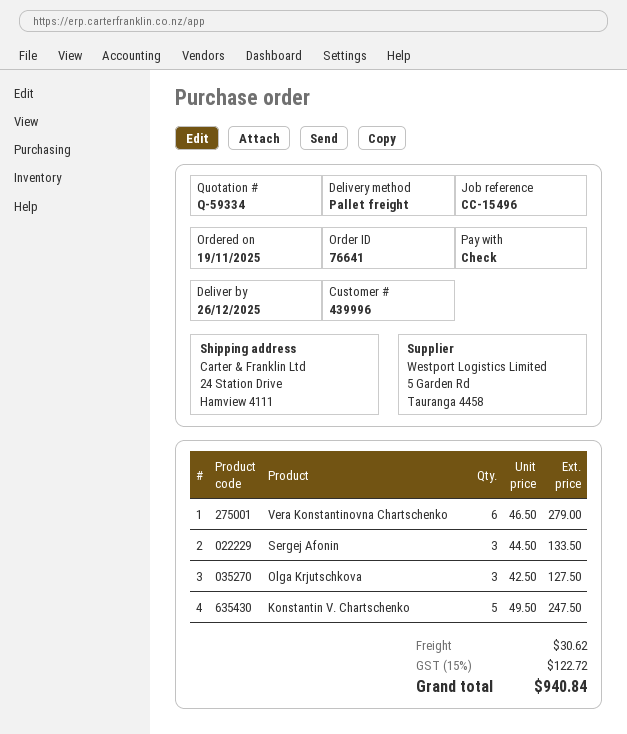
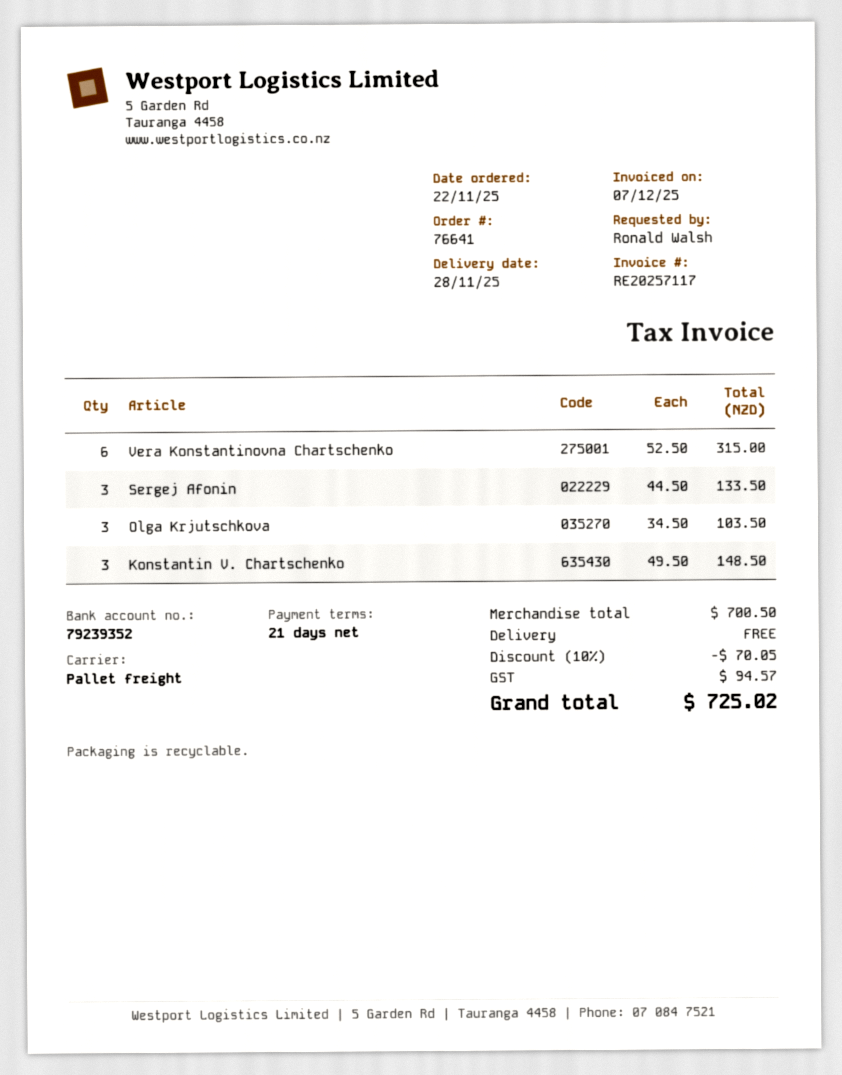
order date: 2025-11-19 -> 2025-11-22
delivery date: 2025-12-26 -> 2025-11-28
Vera Konstantinovna Chartschenko: 6 x 46.50 = 279.00 -> 6 x 52.50 = 315.00
Olga Krjutschkova: 3 x 42.50 = 127.50 -> 3 x 34.50 = 103.50
Konstantin V. Chartschenko: 5 x 49.50 = 247.50 -> 3 x 49.50 = 148.50
discount: none -> 10% = 70.05
shipping: 30.62 -> 0.00
tax: 122.72 -> 94.57
total: 940.84 -> 725.02

